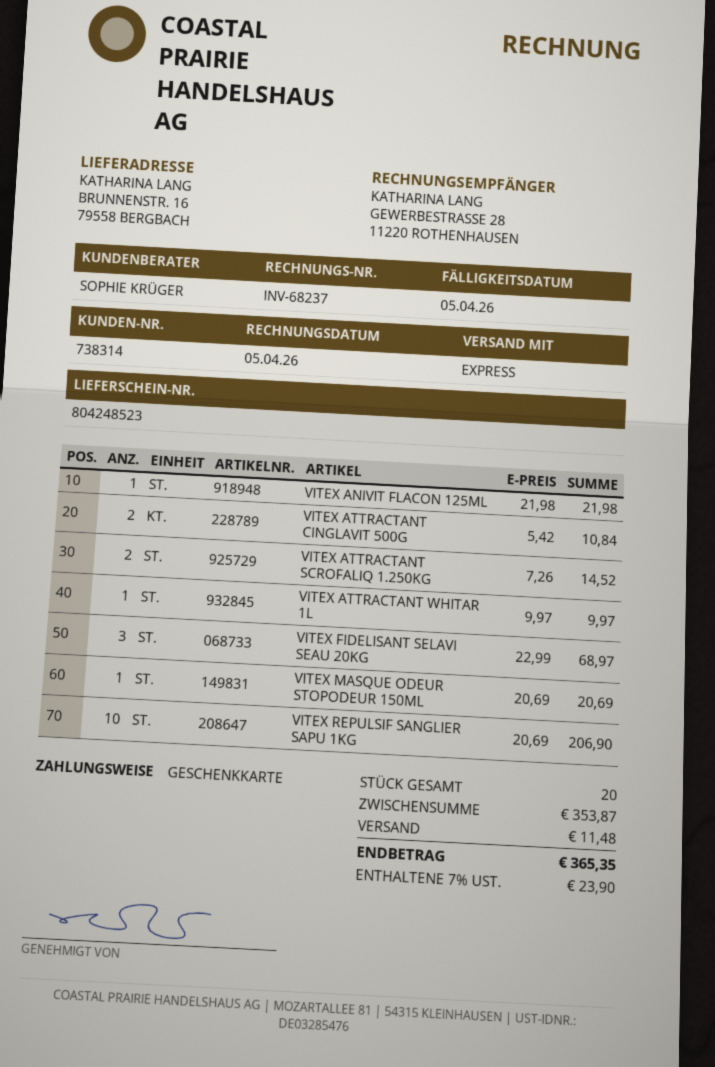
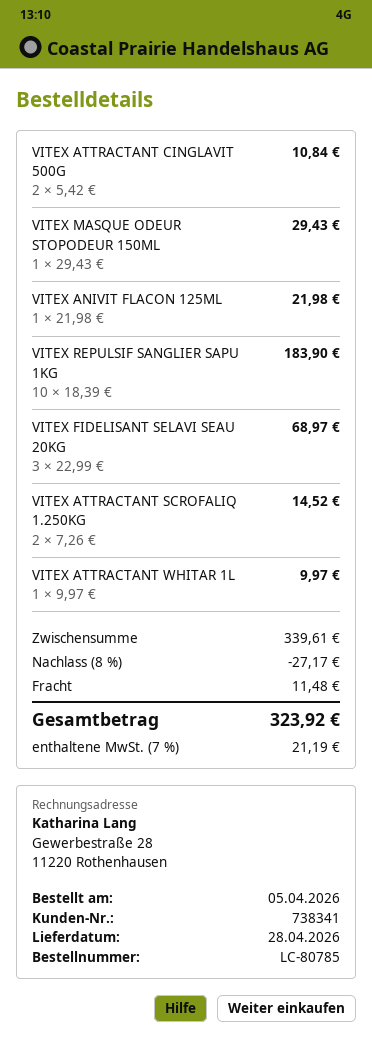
customer number: 738314 -> 738341
VITEX MASQUE ODEUR STOPODEUR 150ML: 1 x 20.69 = 20.69 -> 1 x 29.43 = 29.43
VITEX REPULSIF SANGLIER SAPU 1KG: 10 x 20.69 = 206.90 -> 10 x 18.39 = 183.90
subtotal: 353.87 -> 339.61
discount: none -> 8% = 27.17
tax: 7% = 23.90 -> 7% = 21.19
total: 365.35 -> 323.92

